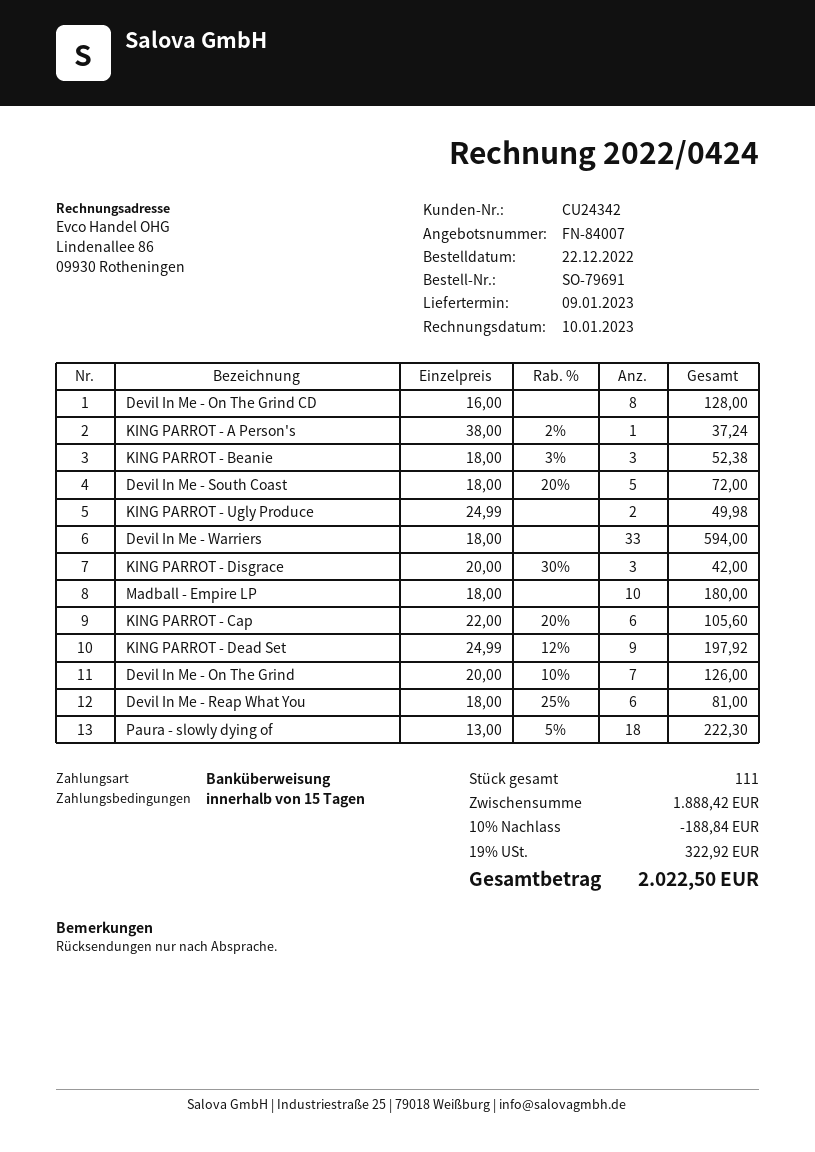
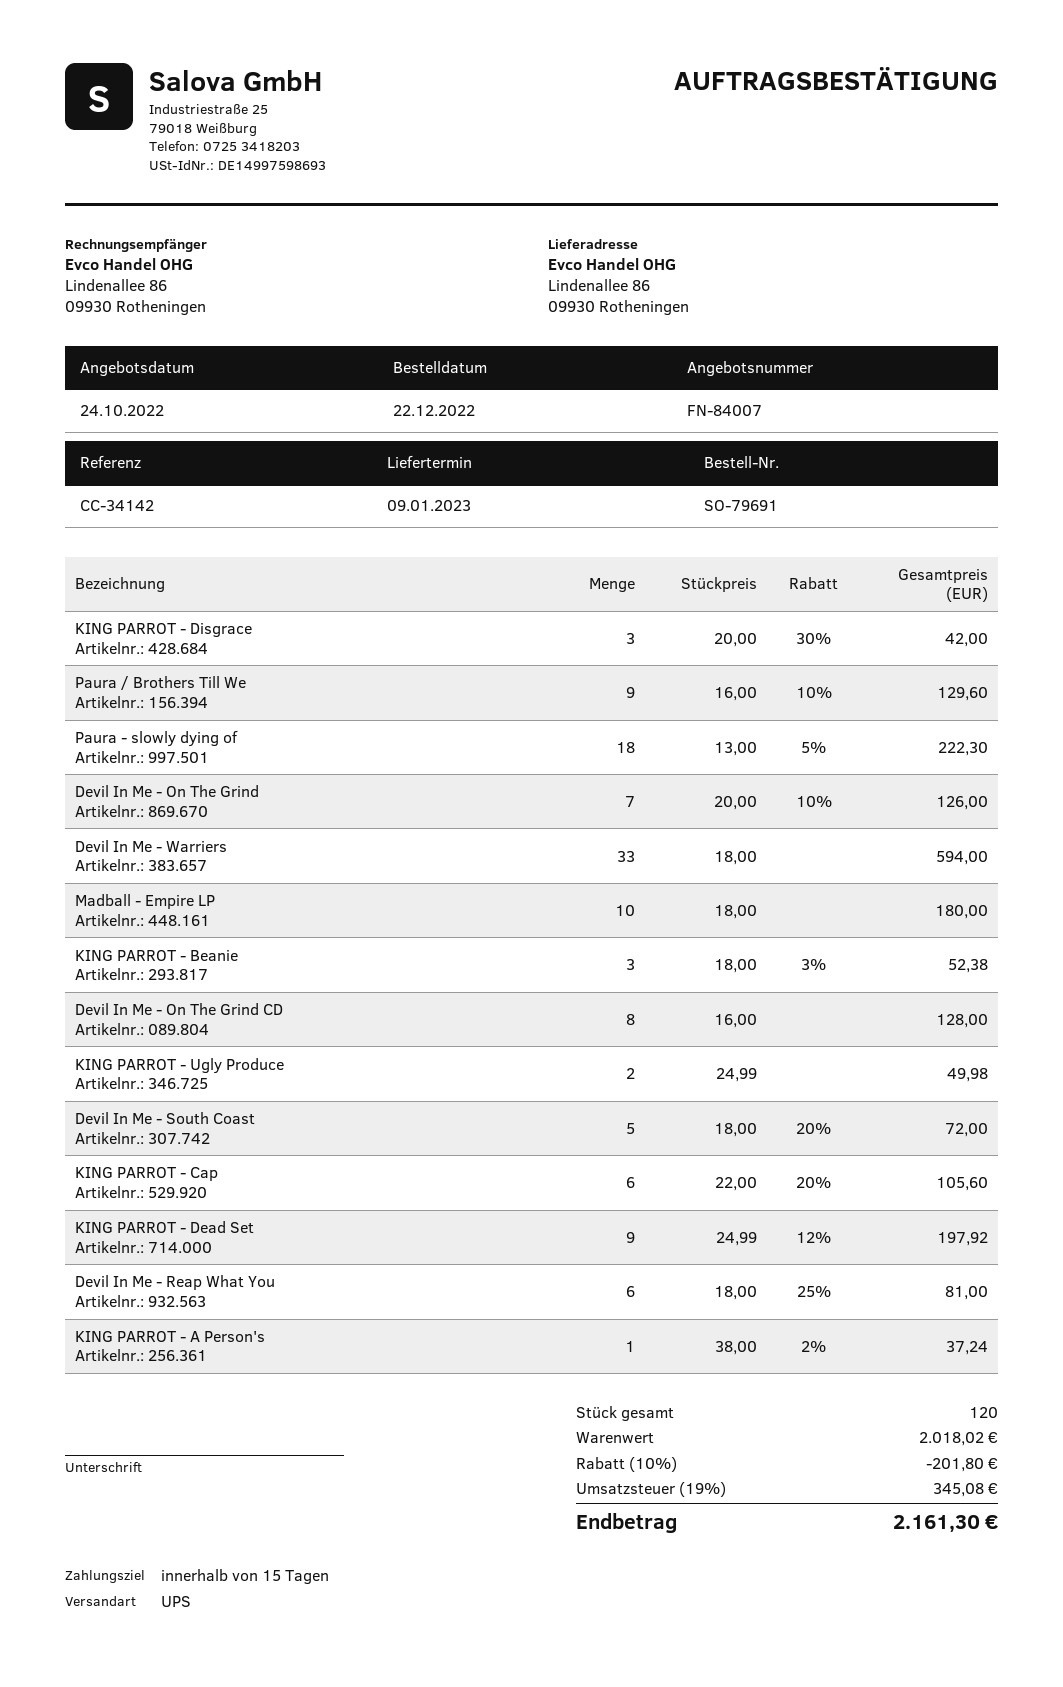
Paura / Brothers Till We: none -> 9 x 16.00 - 10% = 129.60
total quantity: 111 -> 120
subtotal: 1888.42 -> 2018.02
discount: 10% = 188.84 -> 10% = 201.80
tax: 19% = 322.92 -> 19% = 345.08
total: 2022.50 -> 2161.30

